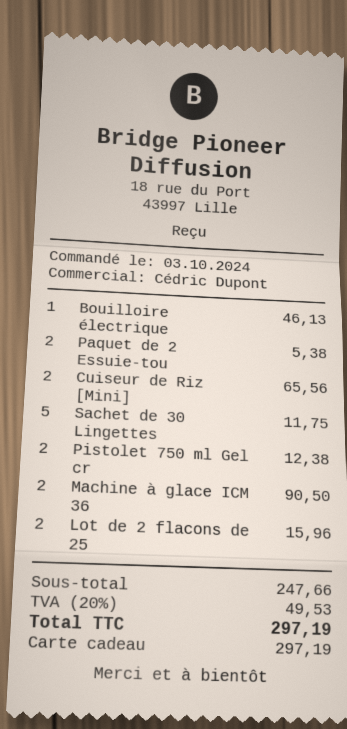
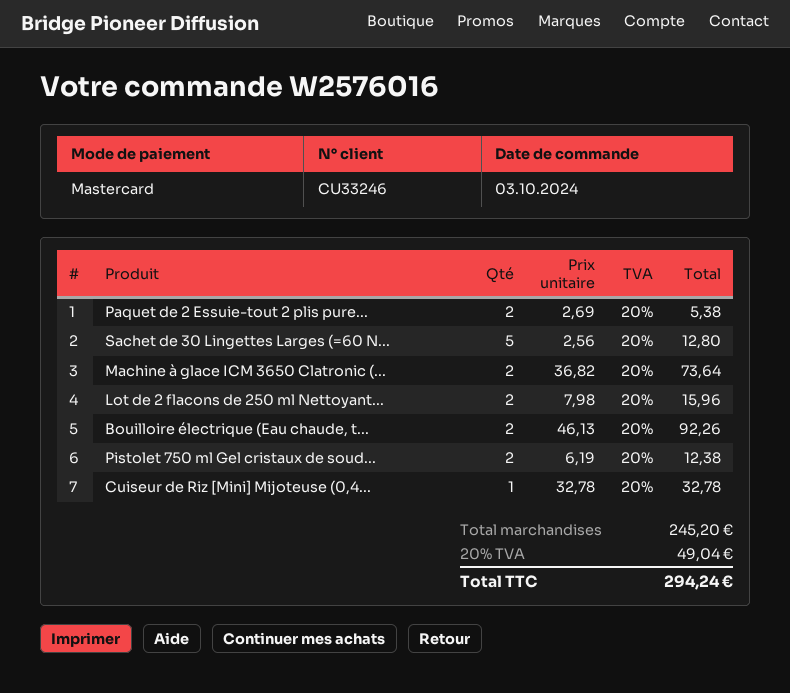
payment method: gift card -> Mastercard
Bouilloire électrique: 1 for 46.13 -> 2 for 92.26
Cuiseur de Riz [Mini]: 2 for 65.56 -> 1 for 32.78
Sachet de 30 Lingettes: 5 for 11.75 -> 5 for 12.80
Machine à glace ICM 36: 2 for 90.50 -> 2 for 73.64
subtotal: 247.66 -> 245.20
tax: 20% = 49.53 -> 20% = 49.04
total: 297.19 -> 294.24

